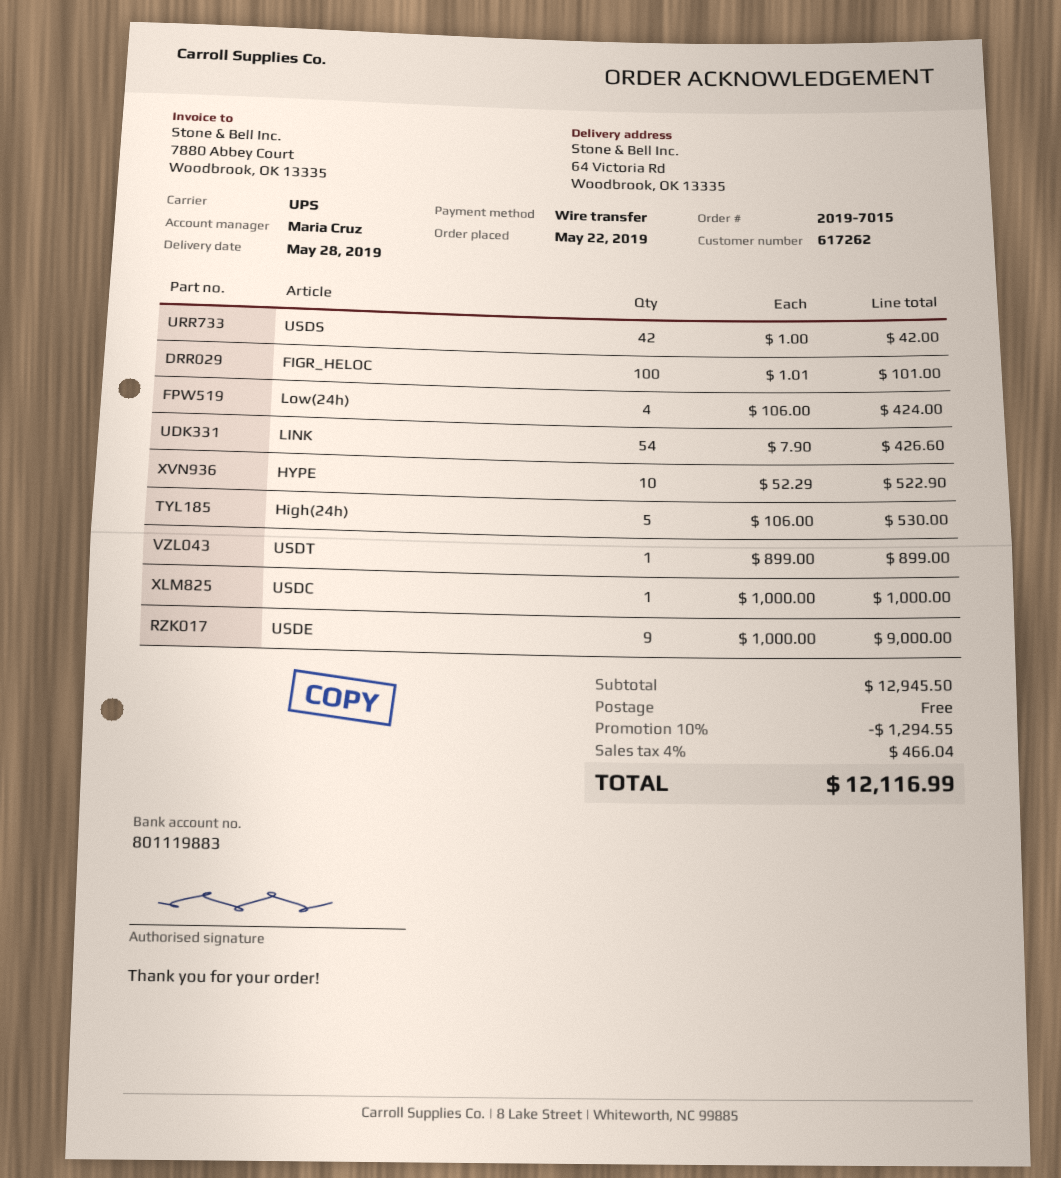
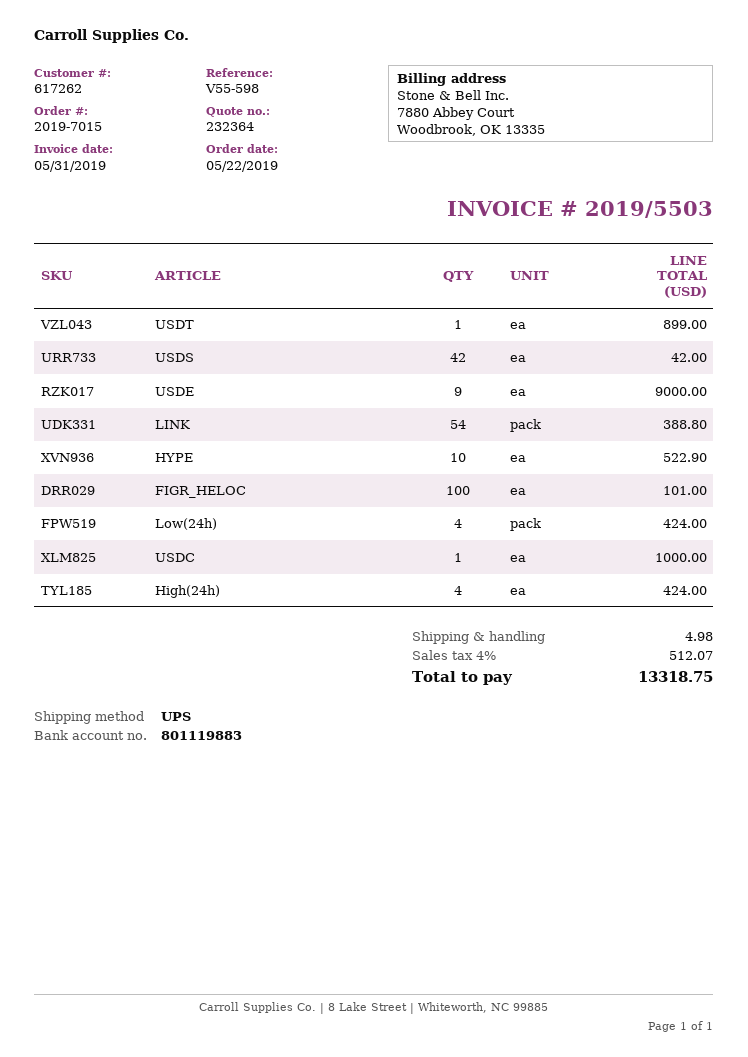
LINK: 54 for 426.60 -> 54 for 388.80
High(24h): 5 for 530.00 -> 4 for 424.00
discount: 10% = 1294.55 -> none
shipping: 0.00 -> 4.98
tax: 4% = 466.04 -> 4% = 512.07
total: 12116.99 -> 13318.75

